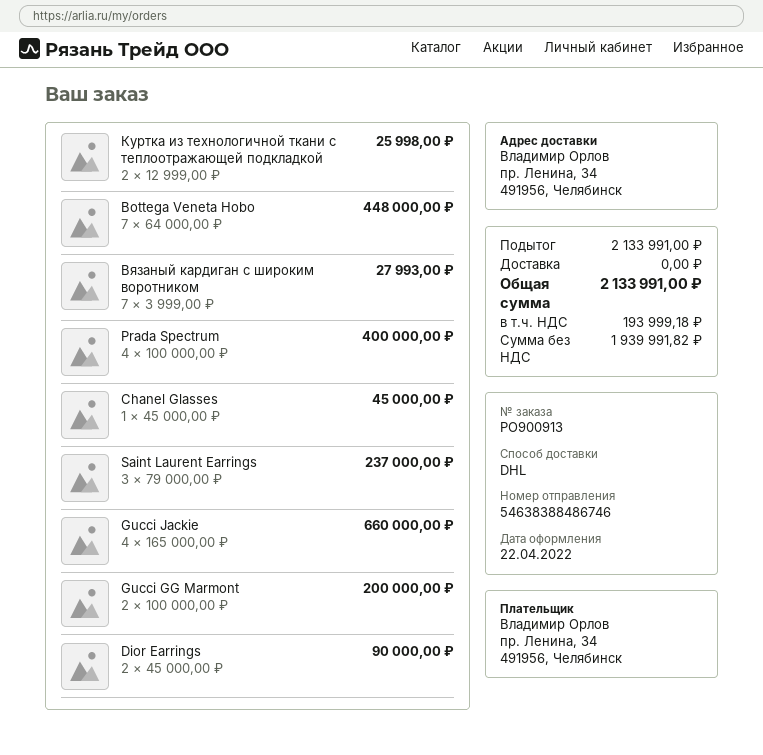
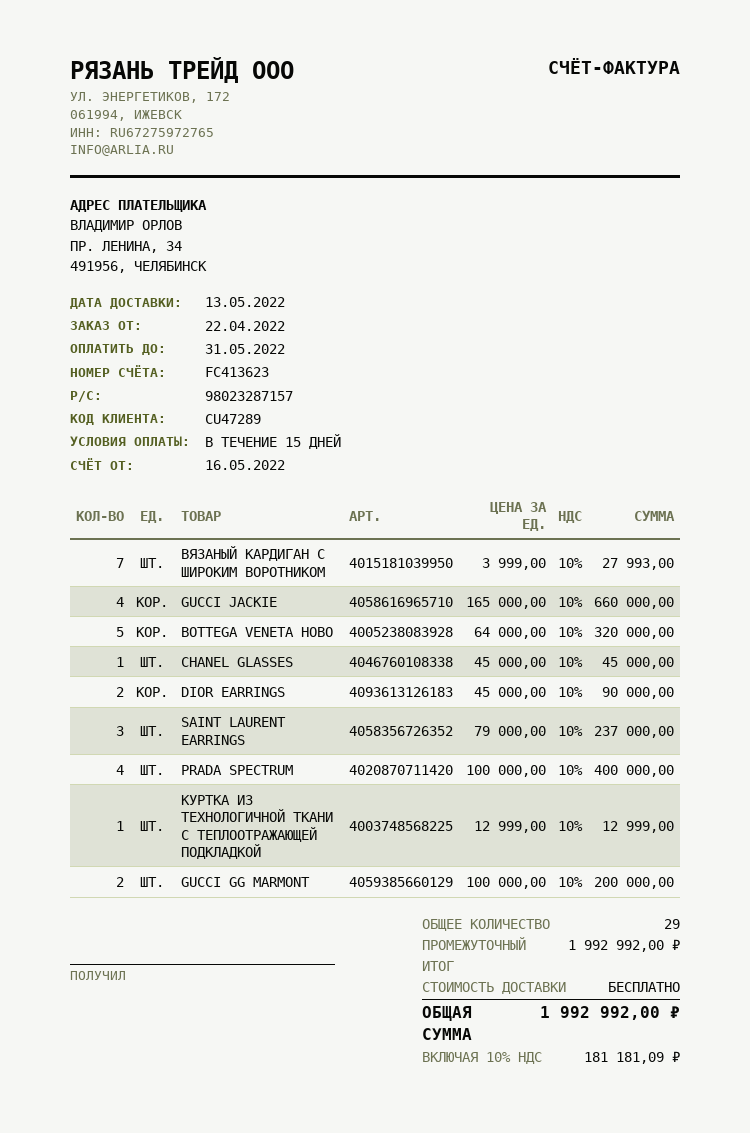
Куртка из технологичной ткани с теплоотражающей подкладкой: 2 x 12999.00 = 25998.00 -> 1 x 12999.00 = 12999.00
Bottega Veneta Hobo: 7 x 64000.00 = 448000.00 -> 5 x 64000.00 = 320000.00
subtotal: 2133991.00 -> 1992992.00
tax: 193999.18 -> 181181.09
total: 2133991.00 -> 1992992.00

